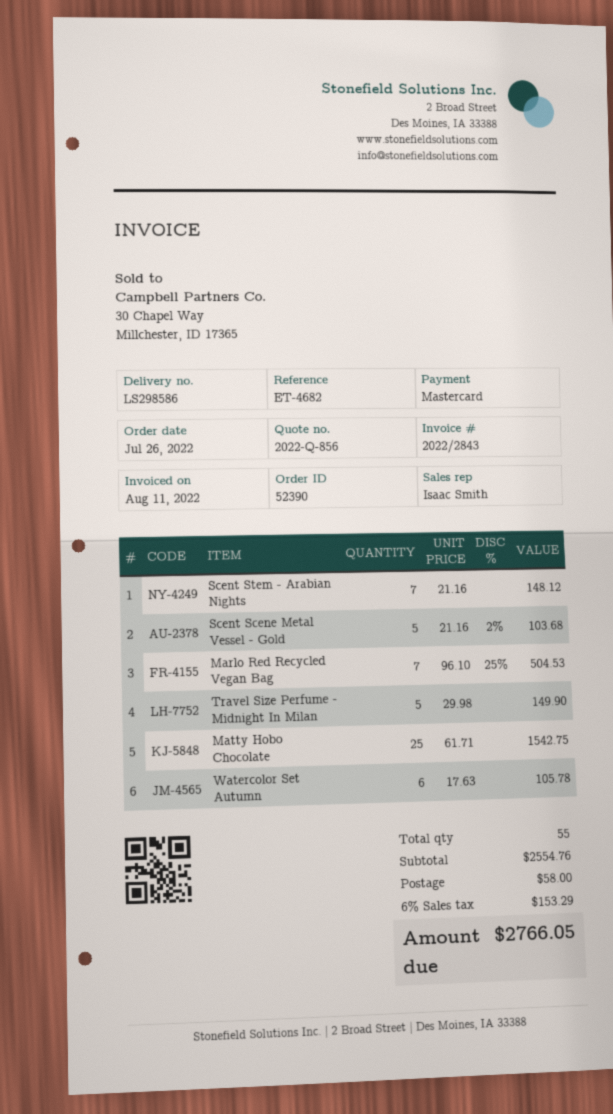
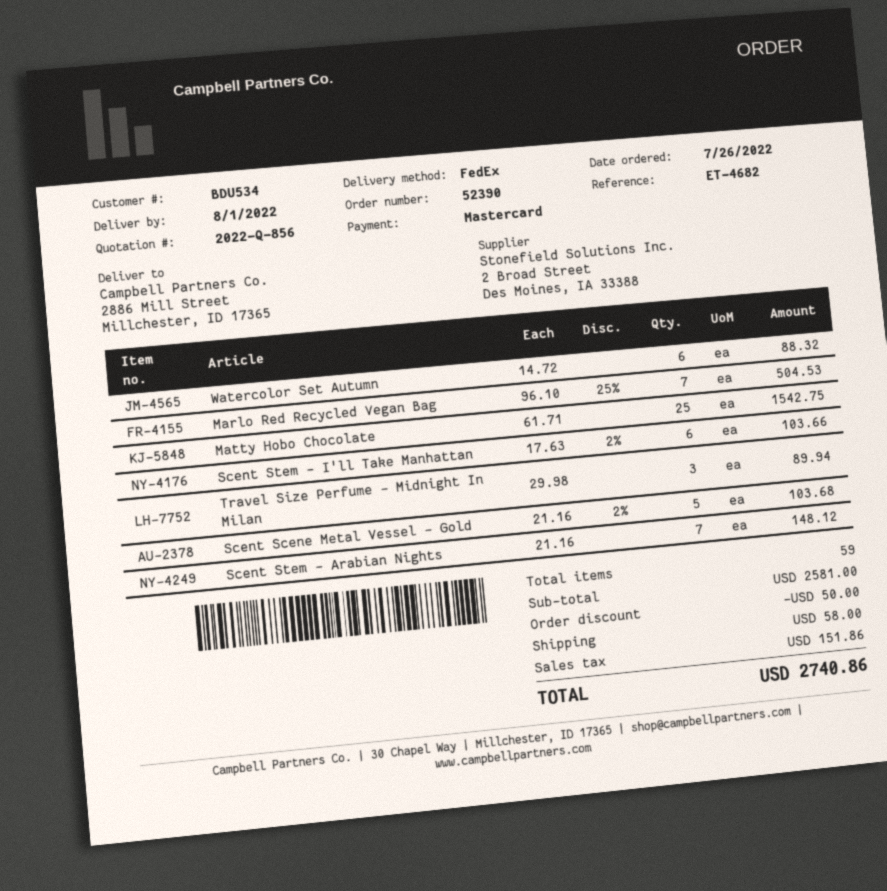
Travel Size Perfume - Midnight In Milan: 5 x 29.98 = 149.90 -> 3 x 29.98 = 89.94
Watercolor Set Autumn: 6 x 17.63 = 105.78 -> 6 x 14.72 = 88.32
Scent Stem - I'll Take Manhattan: none -> 6 x 17.63 - 2% = 103.66
total quantity: 55 -> 59
subtotal: 2554.76 -> 2581.00
discount: none -> 50.00
tax: 153.29 -> 151.86
total: 2766.05 -> 2740.86

